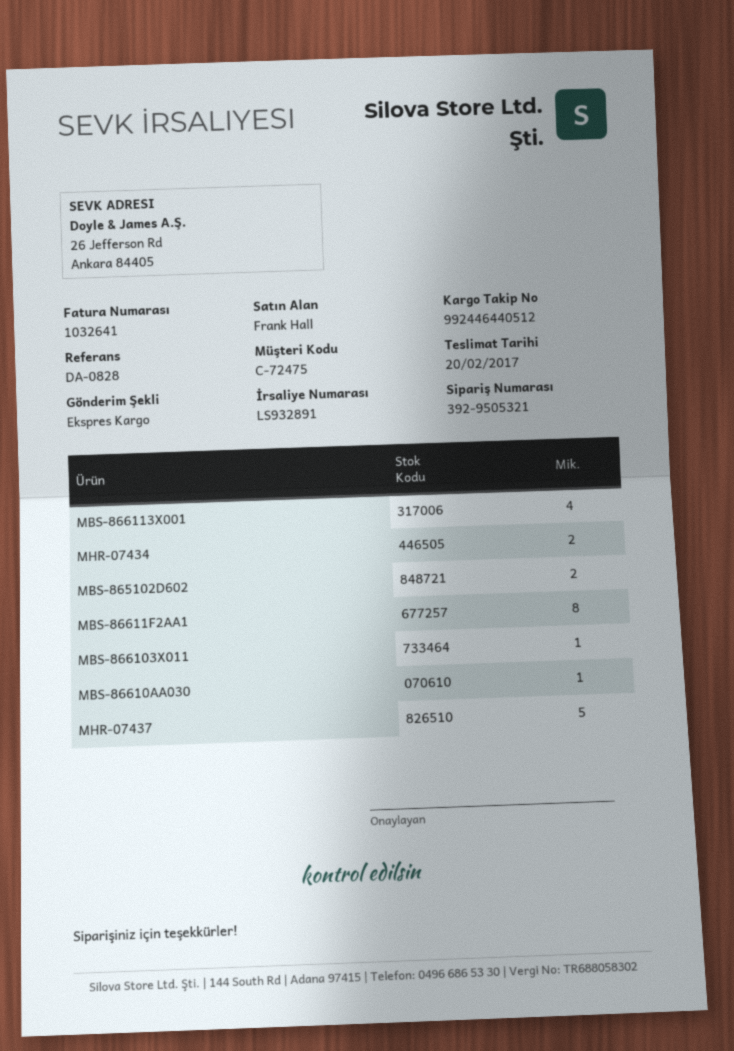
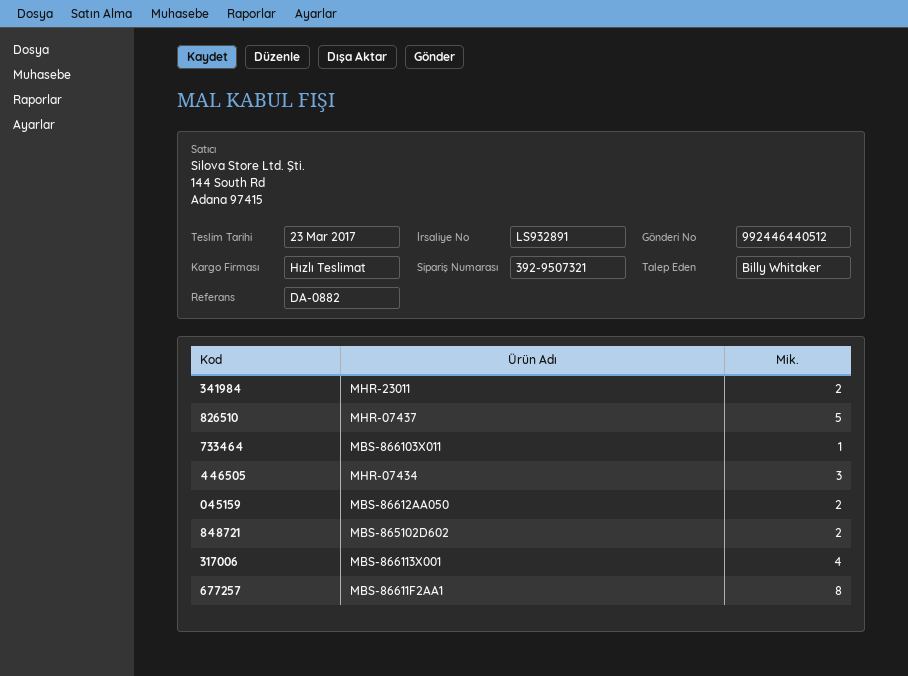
order number: 392-9505321 -> 392-9507321
delivery date: 2017-02-20 -> 2017-03-23
reference: DA-0828 -> DA-0882
ordered by: Frank Hall -> Billy Whitaker
MHR-07434: 2 -> 3
MBS-86610AA030: 1 -> none
MHR-23011: none -> 2
MBS-86612AA050: none -> 2

